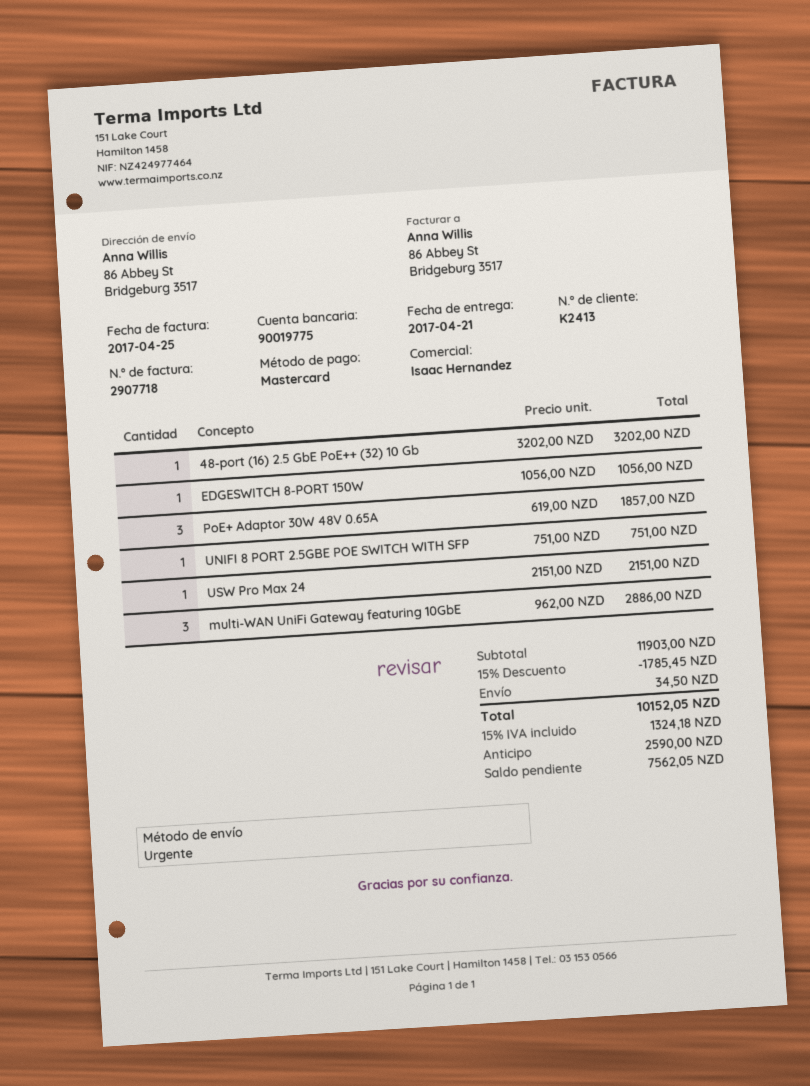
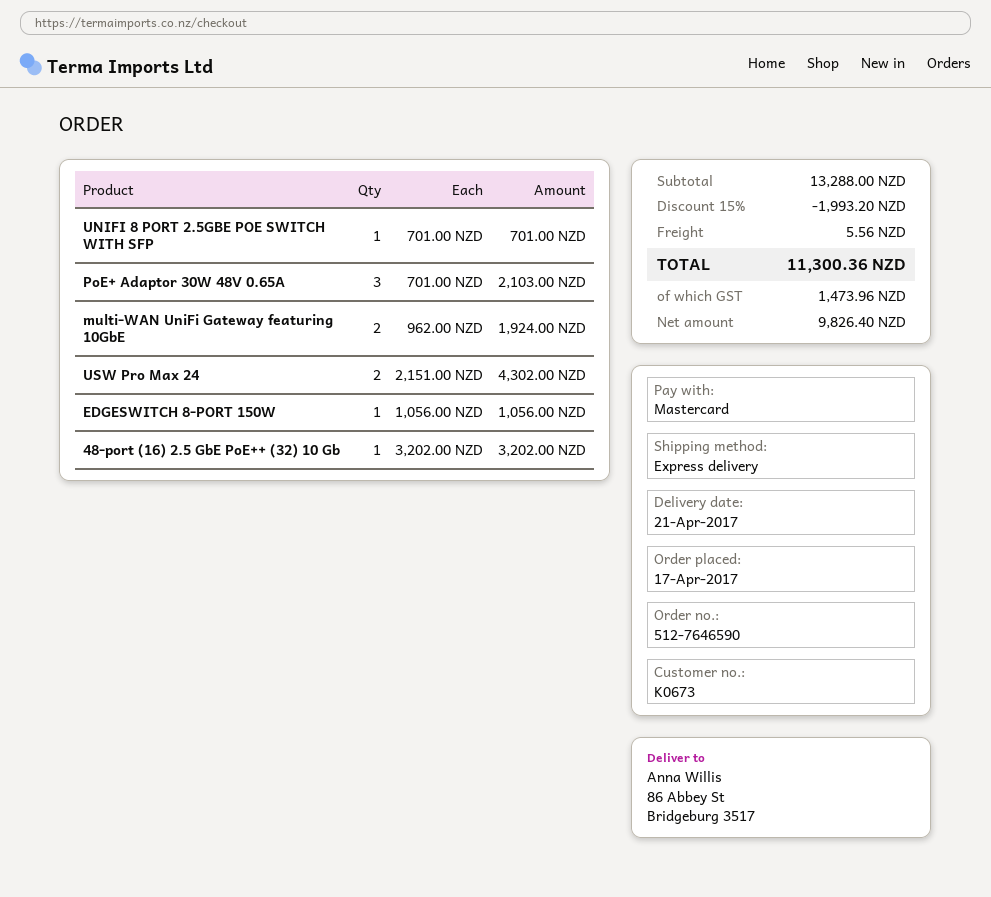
customer number: K2413 -> K0673
PoE+ Adaptor 30W 48V 0.65A: 3 x 619.00 = 1857.00 -> 3 x 701.00 = 2103.00
UNIFI 8 PORT 2.5GBE POE SWITCH WITH SFP: 1 x 751.00 = 751.00 -> 1 x 701.00 = 701.00
USW Pro Max 24: 1 x 2151.00 = 2151.00 -> 2 x 2151.00 = 4302.00
multi-WAN UniFi Gateway featuring 10GbE: 3 x 962.00 = 2886.00 -> 2 x 962.00 = 1924.00
subtotal: 11903.00 -> 13288.00
discount: 15% = 1785.45 -> 15% = 1993.20
shipping: 34.50 -> 5.56
tax: 1324.18 -> 1473.96
total: 10152.05 -> 11300.36

